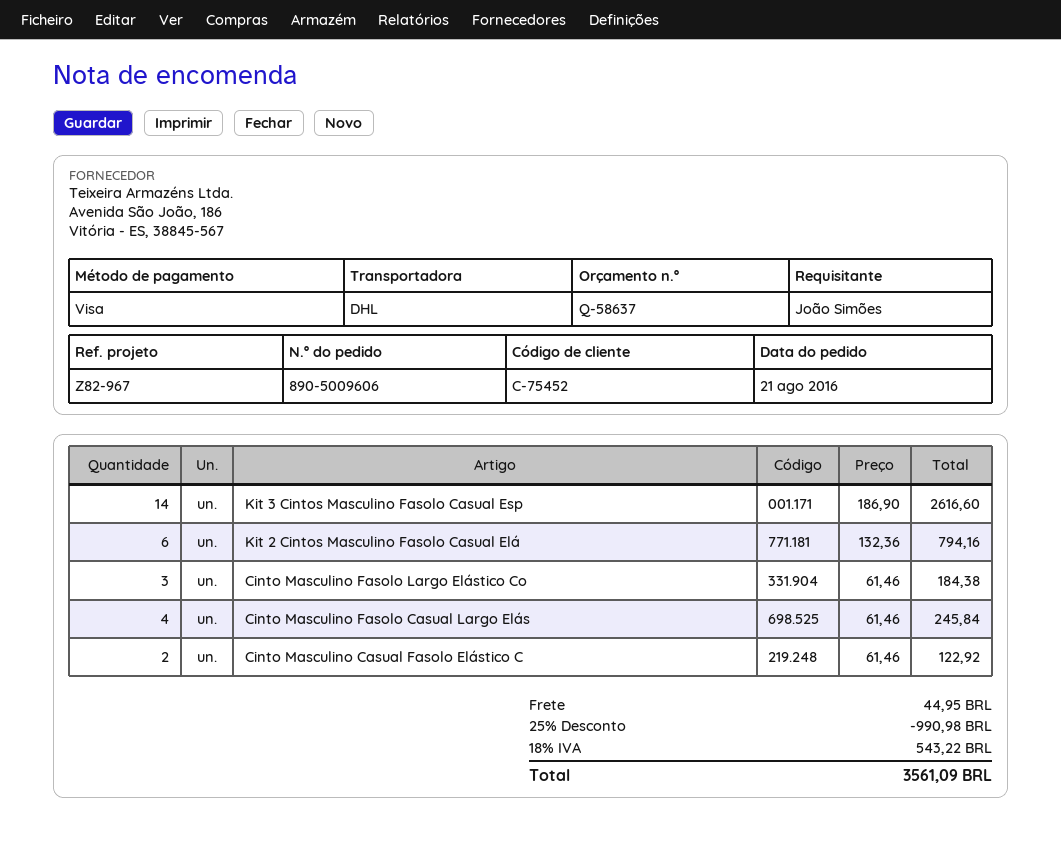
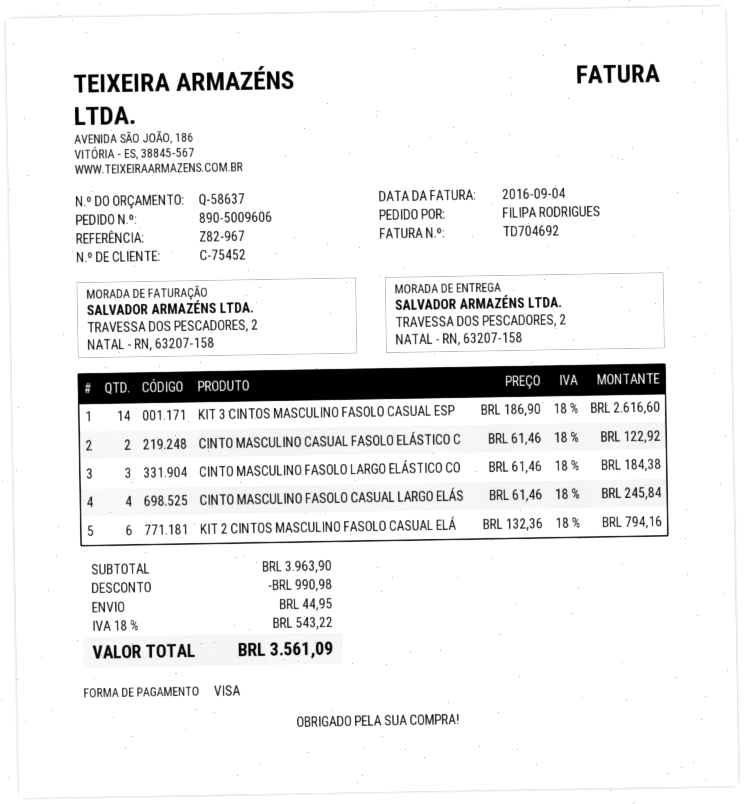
ordered by: João Simões -> FILIPA RODRIGUES

